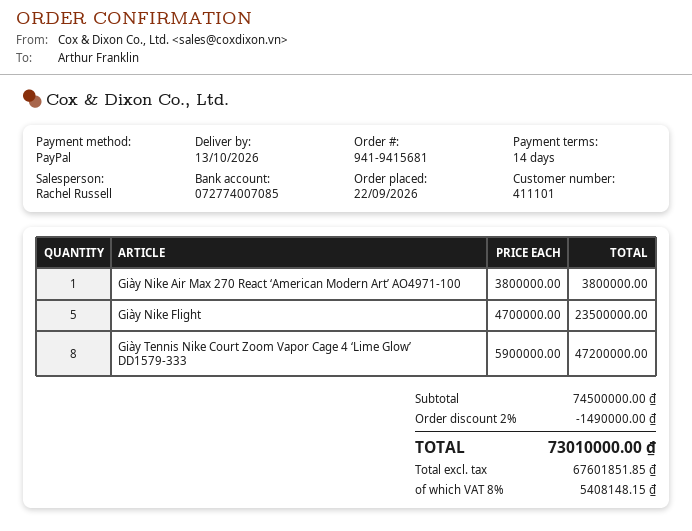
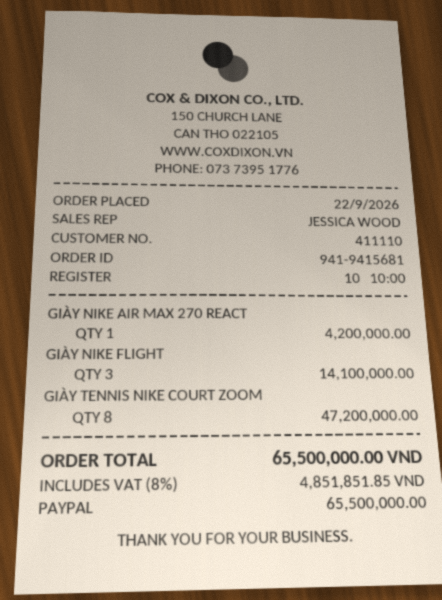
customer number: 411101 -> 411110
sales rep: Rachel Russell -> JESSICA WOOD
Giày Nike Air Max 270 React ‘American Modern Art’ AO4971-100: 1 for 3800000.00 -> 1 for 4200000.00
Giày Nike Flight: 5 for 23500000.00 -> 3 for 14100000.00
discount: 2% = 1490000.00 -> none
tax: 8% = 5408148.15 -> 8% = 4851851.85
total: 73010000.00 -> 65500000.00

